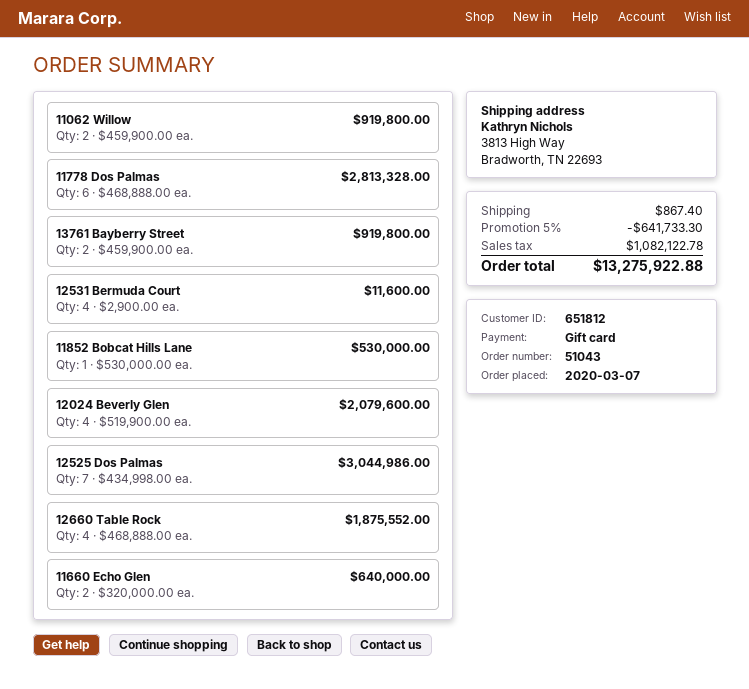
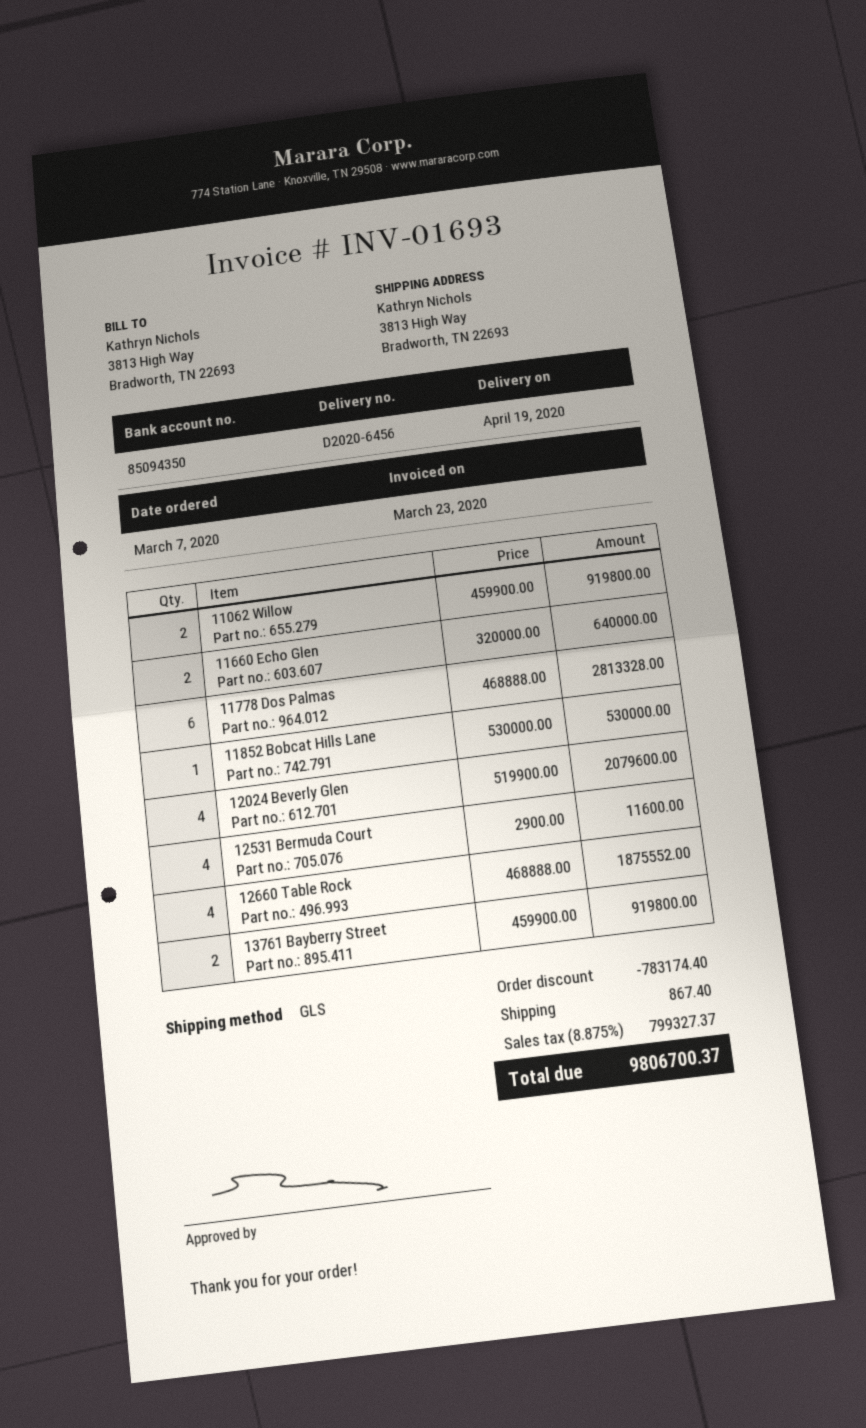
12525 Dos Palmas: 7 x 434998.00 = 3044986.00 -> none
discount: 641733.30 -> 783174.40
tax: 1082122.78 -> 799327.37
total: 13275922.88 -> 9806700.37

